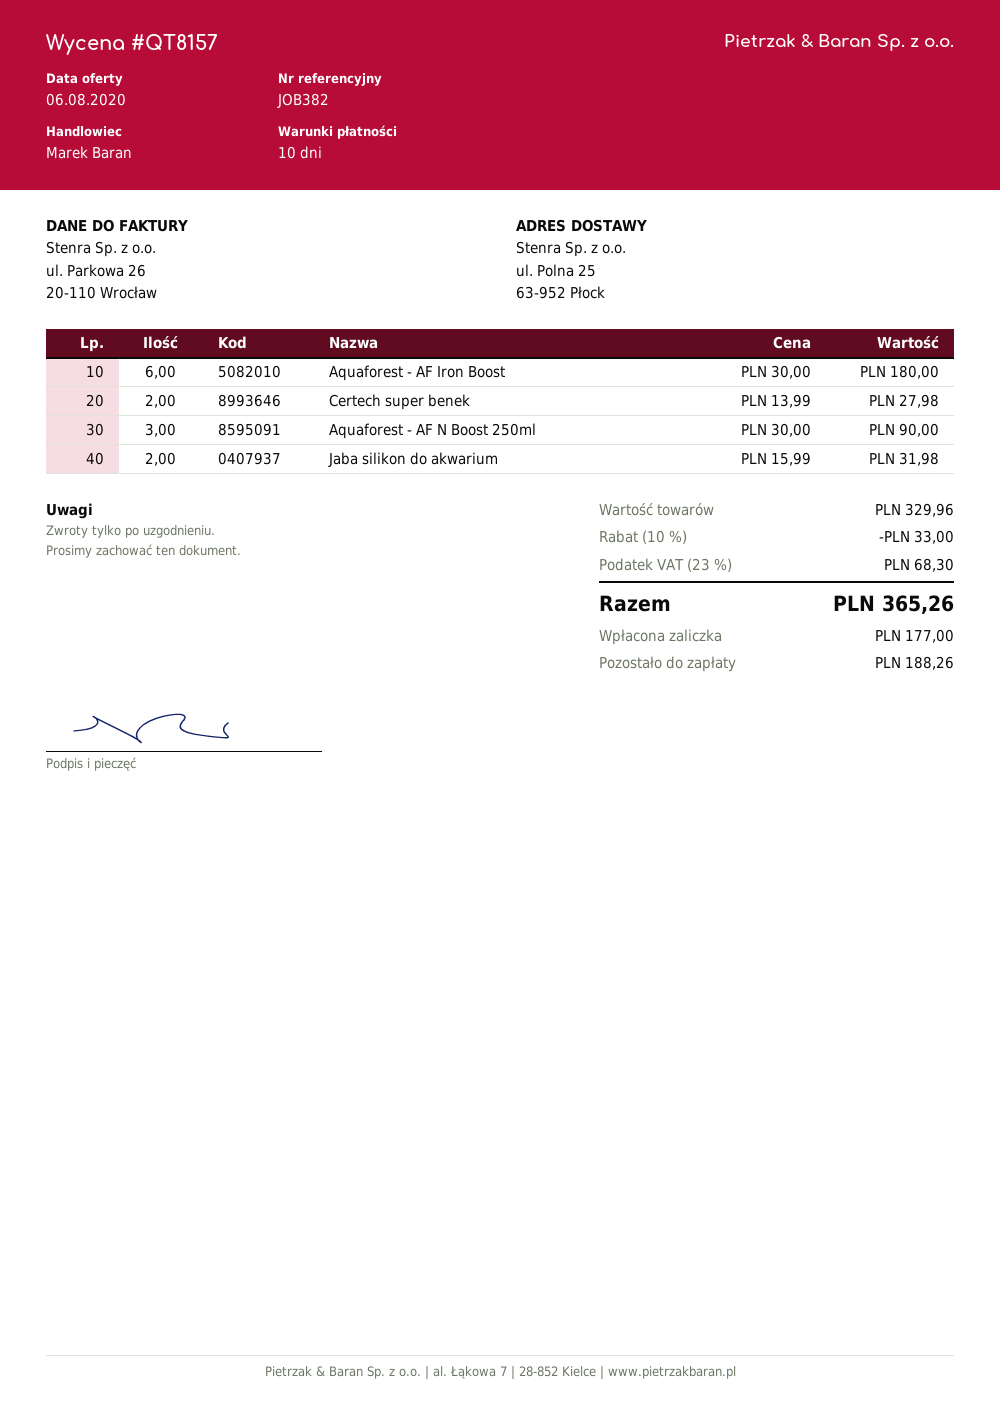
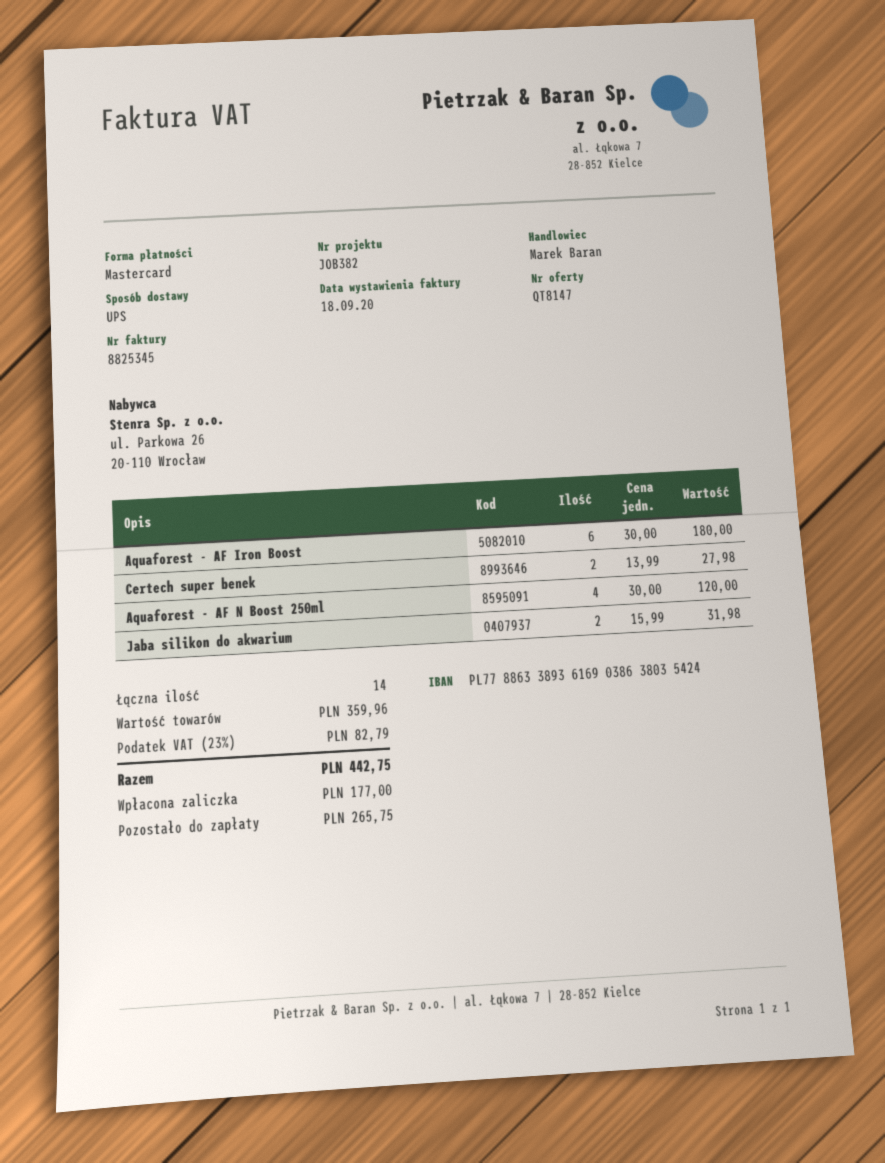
quote number: QT8157 -> QT8147
Aquaforest - AF N Boost 250ml: 3 x 30.00 = 90.00 -> 4 x 30.00 = 120.00
subtotal: 329.96 -> 359.96
discount: 10% = 33.00 -> none
tax: 23% = 68.30 -> 23% = 82.79
total: 365.26 -> 442.75
balance: 188.26 -> 265.75

